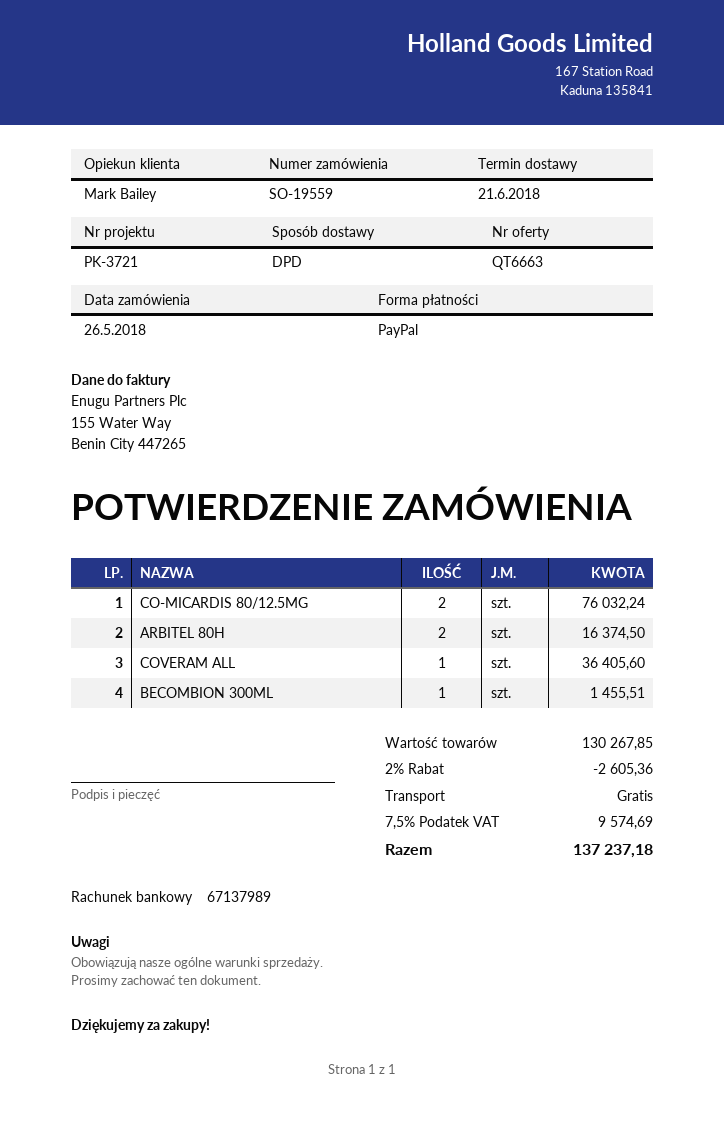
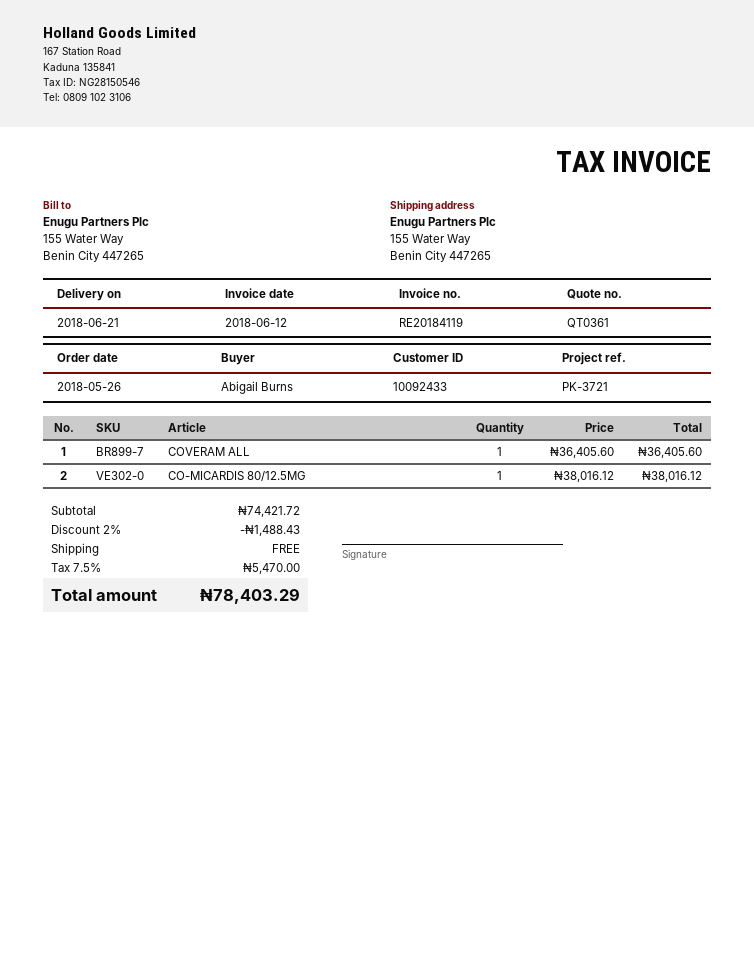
quote number: QT6663 -> QT0361
CO-MICARDIS 80/12.5MG: 2 for 76032.24 -> 1 for 38016.12
ARBITEL 80H: 2 for 16374.50 -> none
BECOMBION 300ML: 1 for 1455.51 -> none
subtotal: 130267.85 -> 74421.72
discount: 2% = 2605.36 -> 2% = 1488.43
tax: 7.5% = 9574.69 -> 7.5% = 5470.00
total: 137237.18 -> 78403.29

